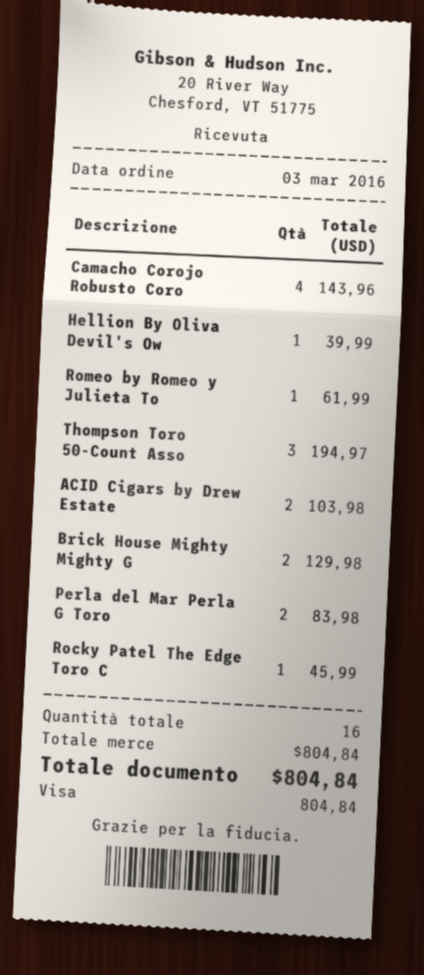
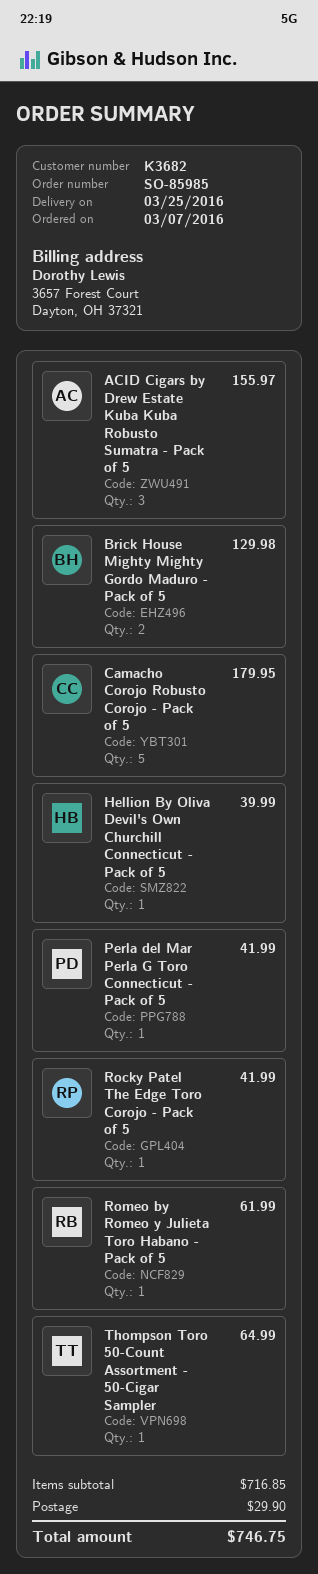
order date: 2016-03-03 -> 2016-03-07
Camacho Corojo Robusto Coro: 4 for 143.96 -> 5 for 179.95
Thompson Toro 50-Count Asso: 3 for 194.97 -> 1 for 64.99
ACID Cigars by Drew Estate: 2 for 103.98 -> 3 for 155.97
Perla del Mar Perla G Toro: 2 for 83.98 -> 1 for 41.99
Rocky Patel The Edge Toro C: 1 for 45.99 -> 1 for 41.99
subtotal: 804.84 -> 716.85
shipping: none -> 29.90
total: 804.84 -> 746.75

